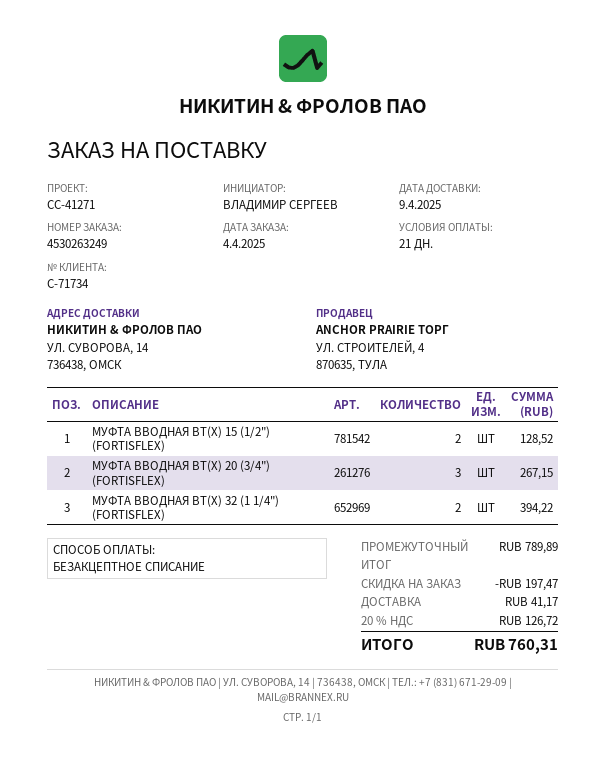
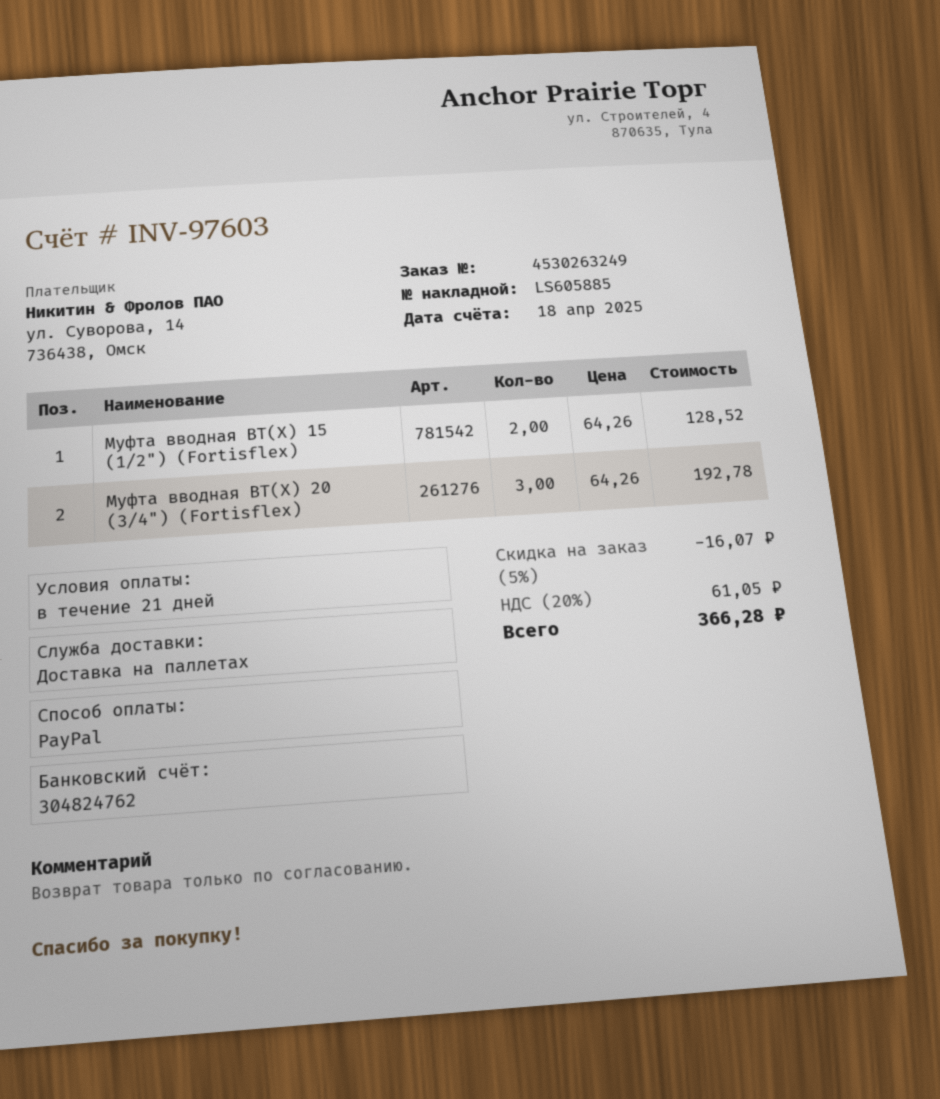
payment method: direct debit -> PayPal
МУФТА ВВОДНАЯ ВТ(Х) 20 (3/4") (FORTISFLEX): 3 for 267.15 -> 3 for 192.78
МУФТА ВВОДНАЯ ВТ(Х) 32 (1 1/4") (FORTISFLEX): 2 for 394.22 -> none
discount: 197.47 -> 16.07
shipping: 41.17 -> none
tax: 20% = 126.72 -> 20% = 61.05
total: 760.31 -> 366.28

